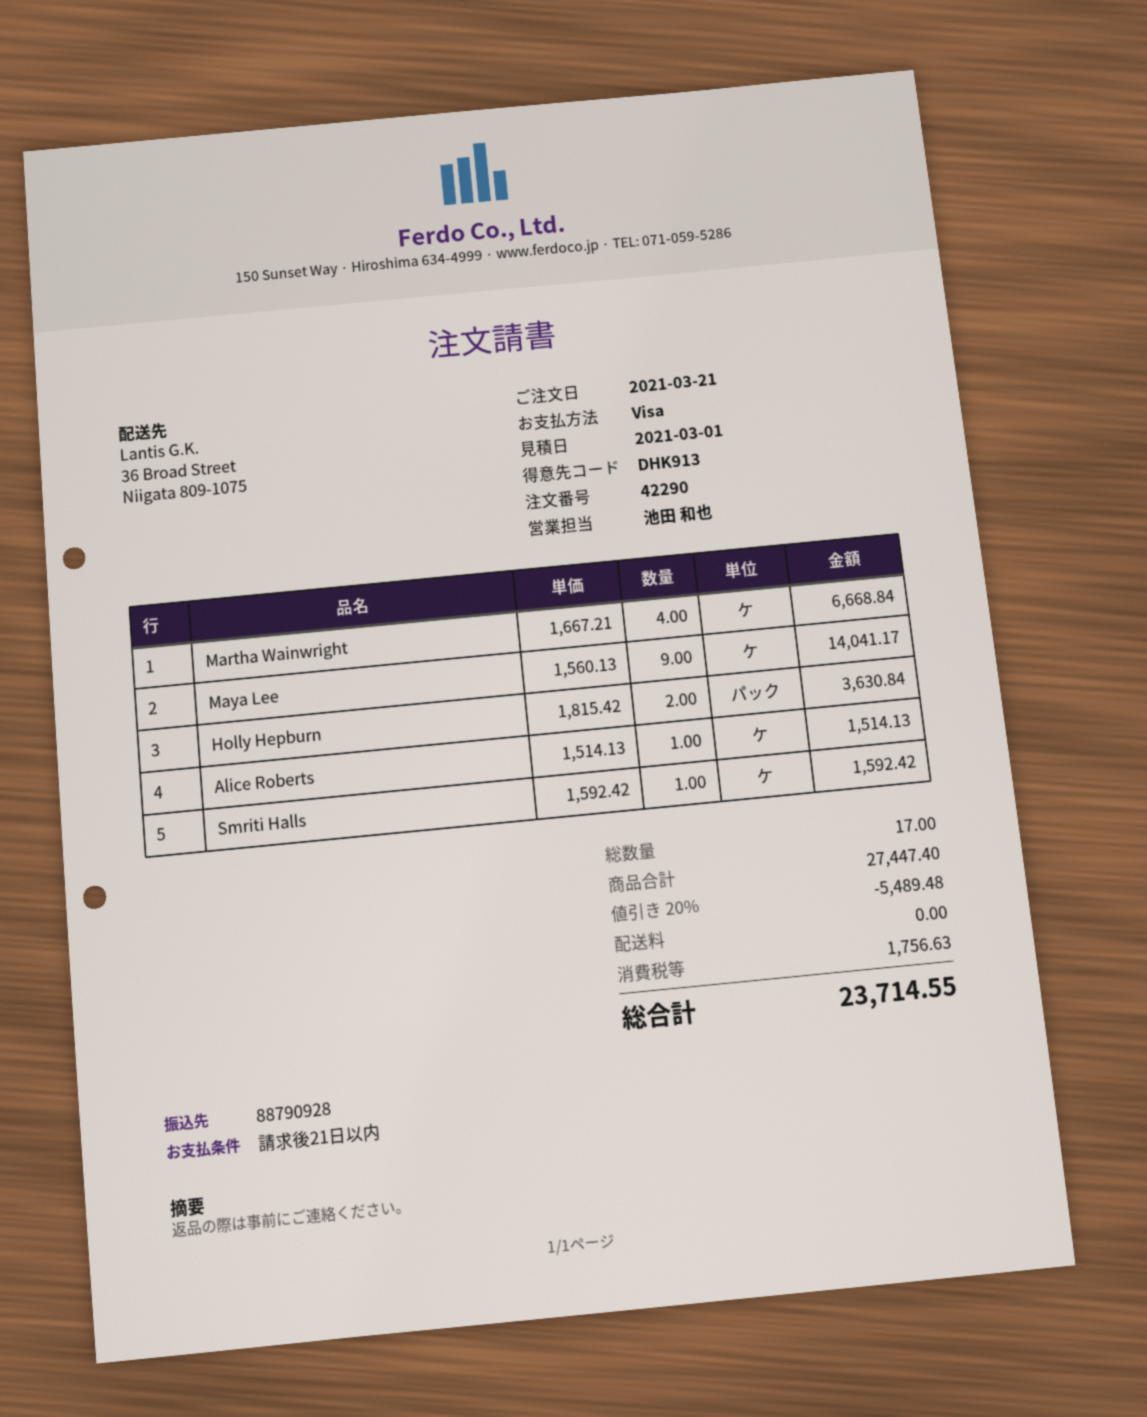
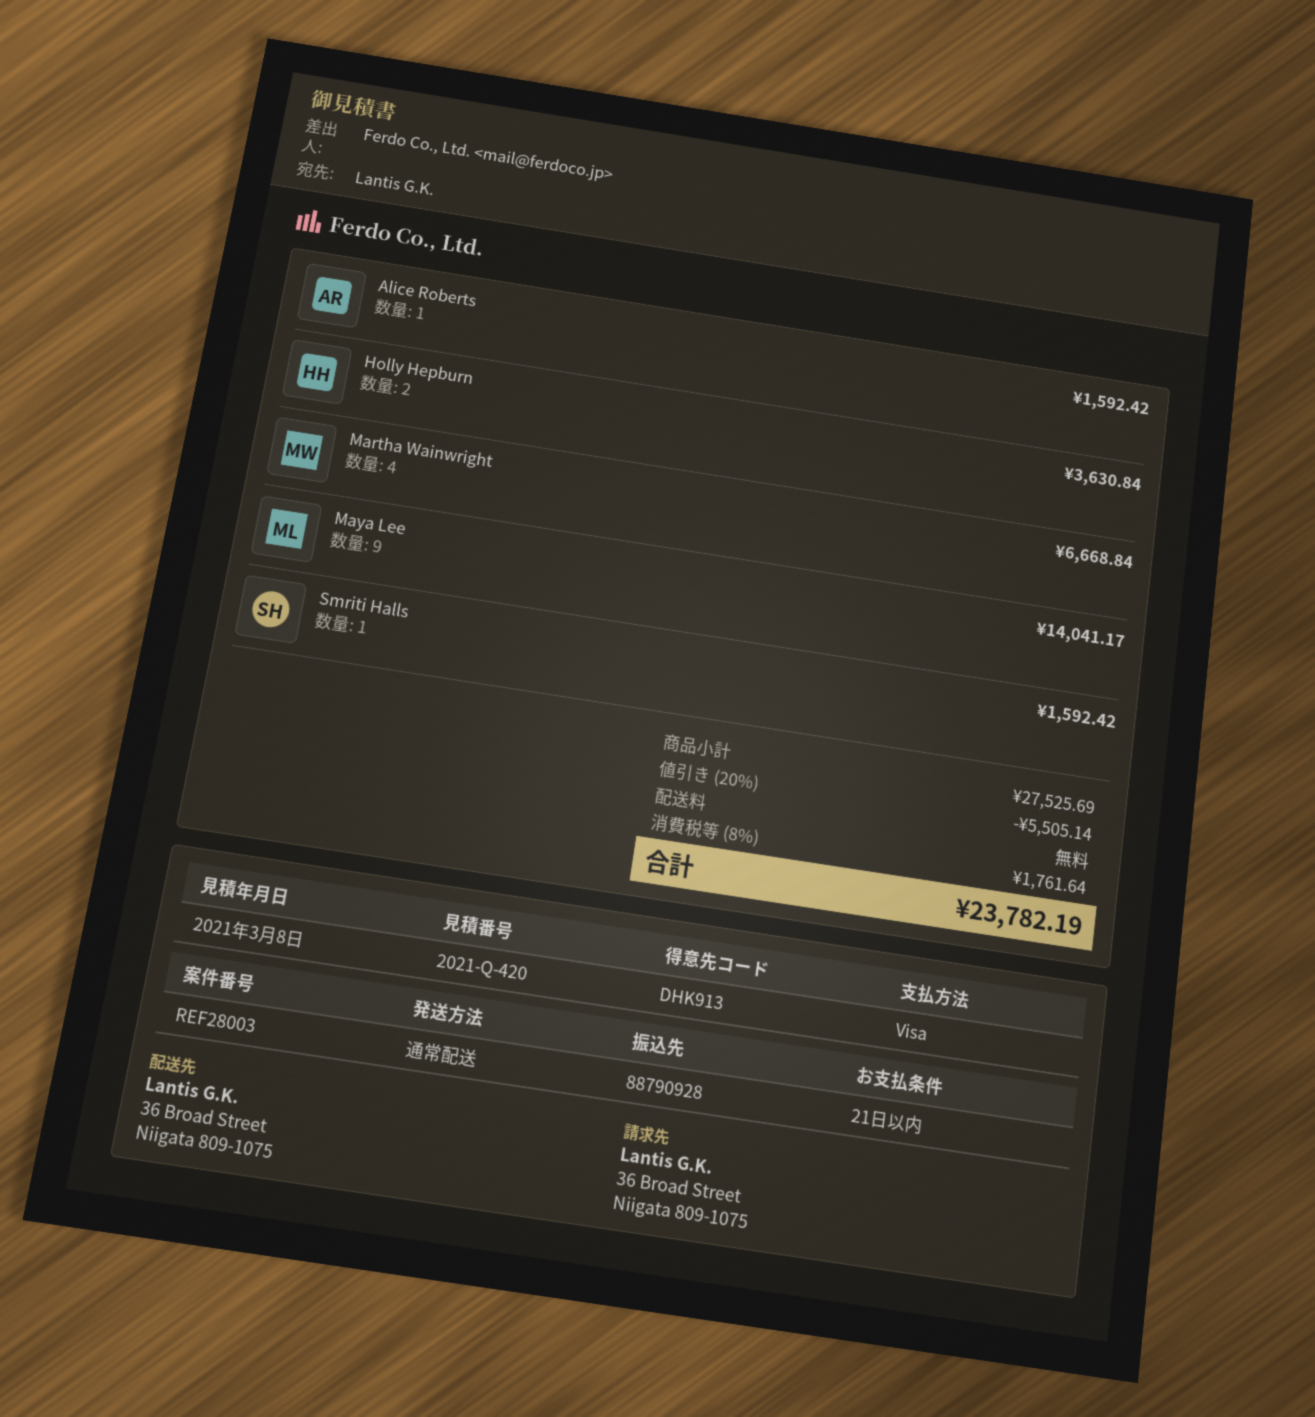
quote date: 2021-03-01 -> 2021-03-08
Alice Roberts: 1 for 1514.13 -> 1 for 1592.42
subtotal: 27447.40 -> 27525.69
discount: 20% = 5489.48 -> 20% = 5505.14
tax: 1756.63 -> 1761.64
total: 23714.55 -> 23782.19

